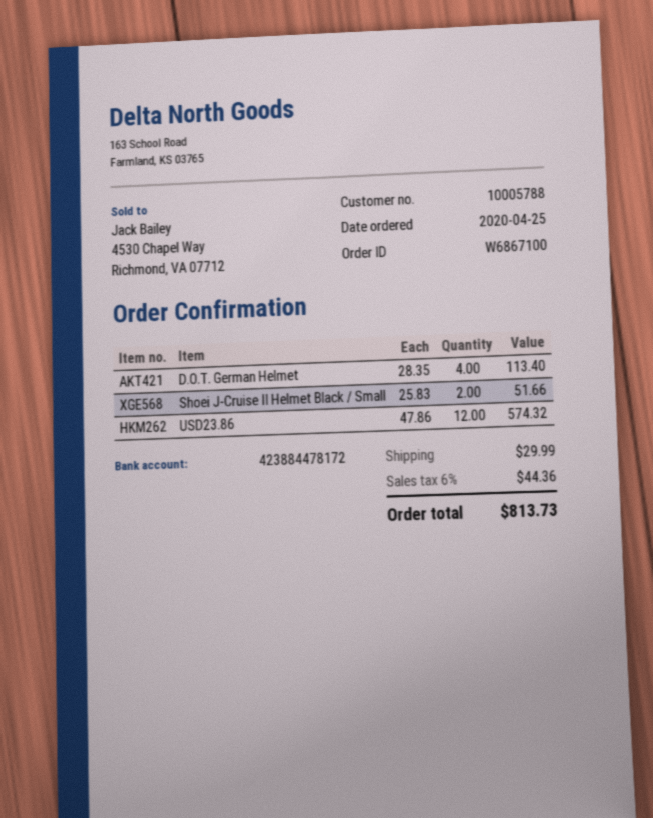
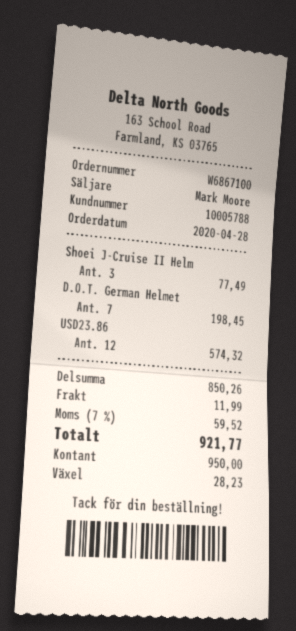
order date: 2020-04-25 -> 2020-04-28
D.O.T. German Helmet: 4 for 113.40 -> 7 for 198.45
Shoei J-Cruise II Helmet Black / Small: 2 for 51.66 -> 3 for 77.49
shipping: 29.99 -> 11.99
tax: 6% = 44.36 -> 7% = 59.52
total: 813.73 -> 921.77

